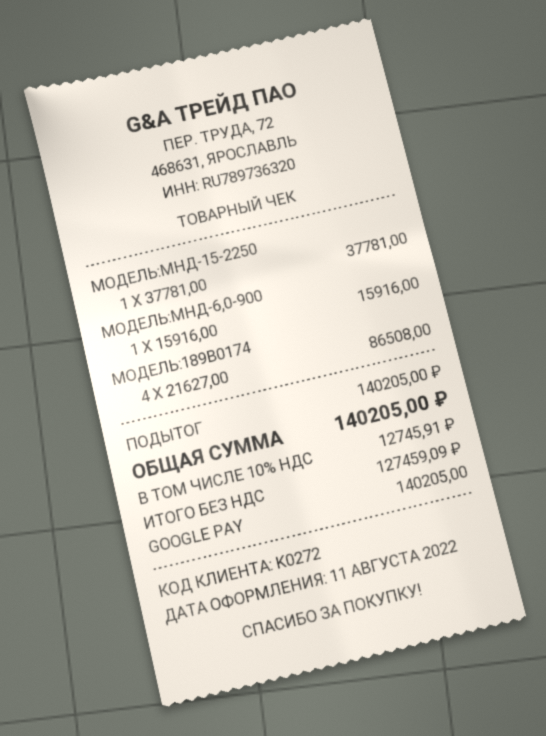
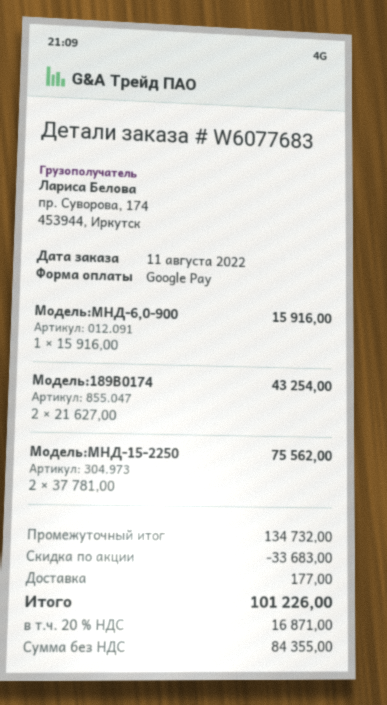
МОДЕЛЬ:МНД-15-2250: 1 x 37781.00 = 37781.00 -> 2 x 37781.00 = 75562.00
МОДЕЛЬ:189B0174: 4 x 21627.00 = 86508.00 -> 2 x 21627.00 = 43254.00
subtotal: 140205.00 -> 134732.00
discount: none -> 33683.00
shipping: none -> 177.00
net: 127459.09 -> 84355.00
tax: 10% = 12745.91 -> 20% = 16871.00
total: 140205.00 -> 101226.00

